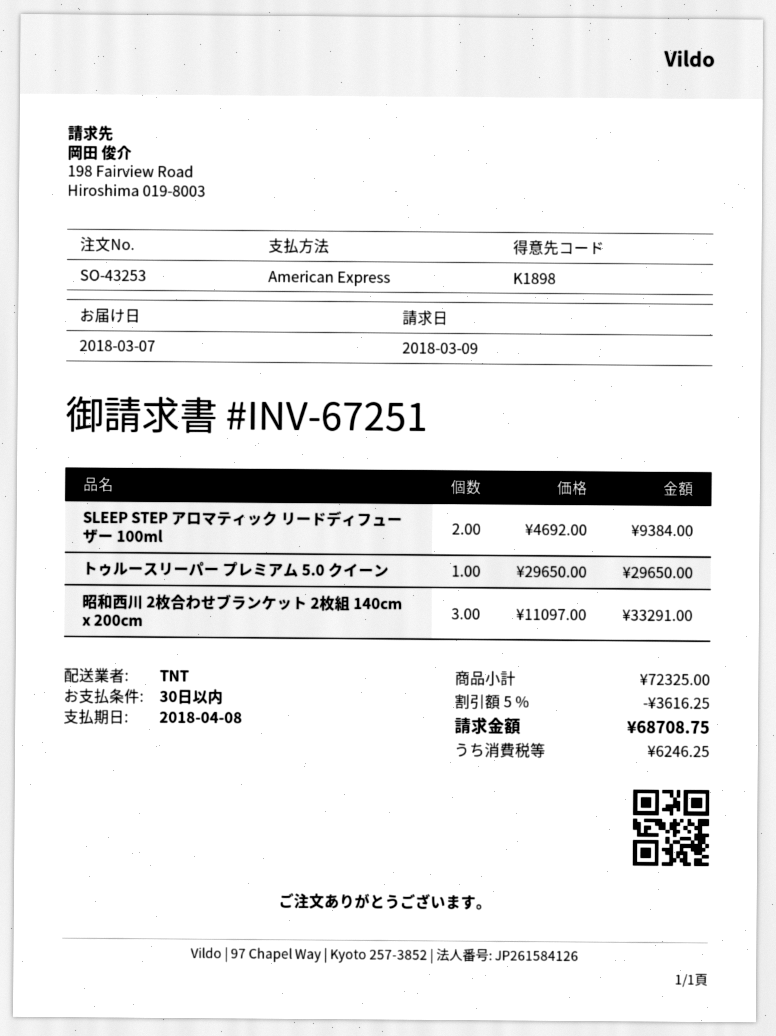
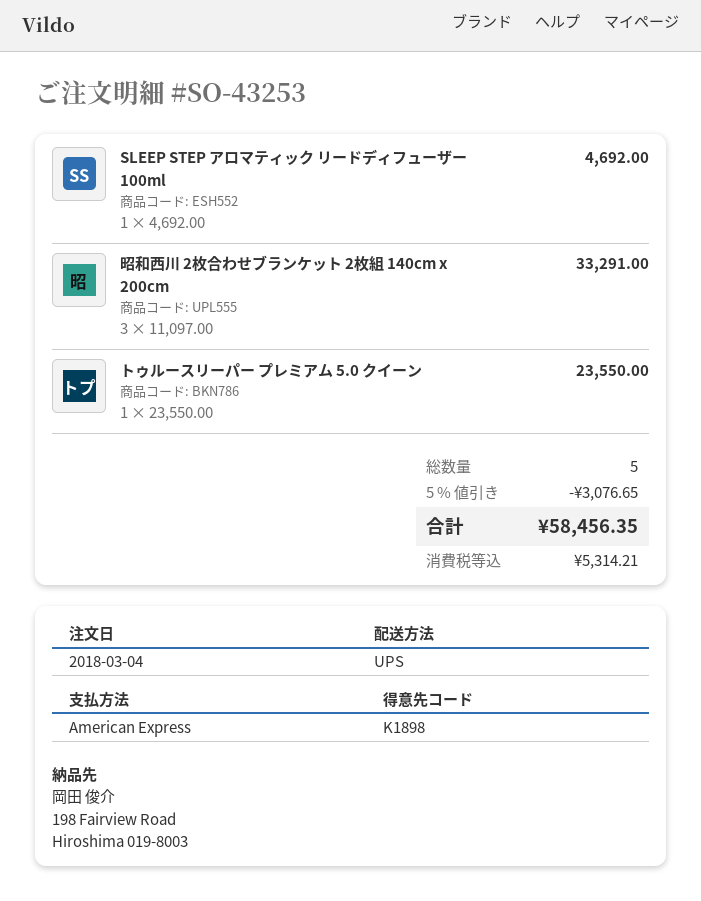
shipping method: TNT -> UPS
SLEEP STEP アロマティック リードディフューザー 100ml: 2 x 4692.00 = 9384.00 -> 1 x 4692.00 = 4692.00
トゥルースリーパー プレミアム 5.0 クイーン: 1 x 29650.00 = 29650.00 -> 1 x 23550.00 = 23550.00
discount: 5% = 3616.25 -> 5% = 3076.65
tax: 6246.25 -> 5314.21
total: 68708.75 -> 58456.35

